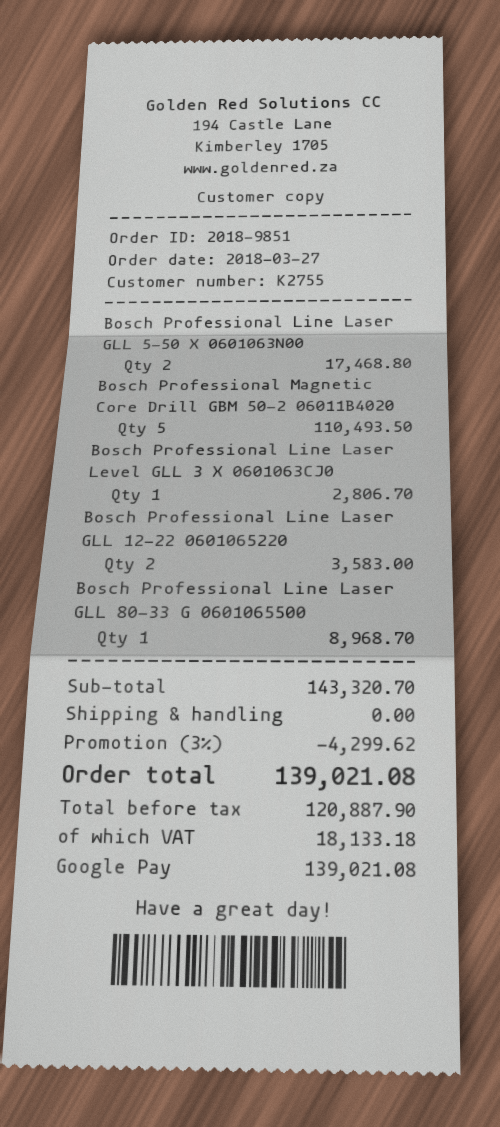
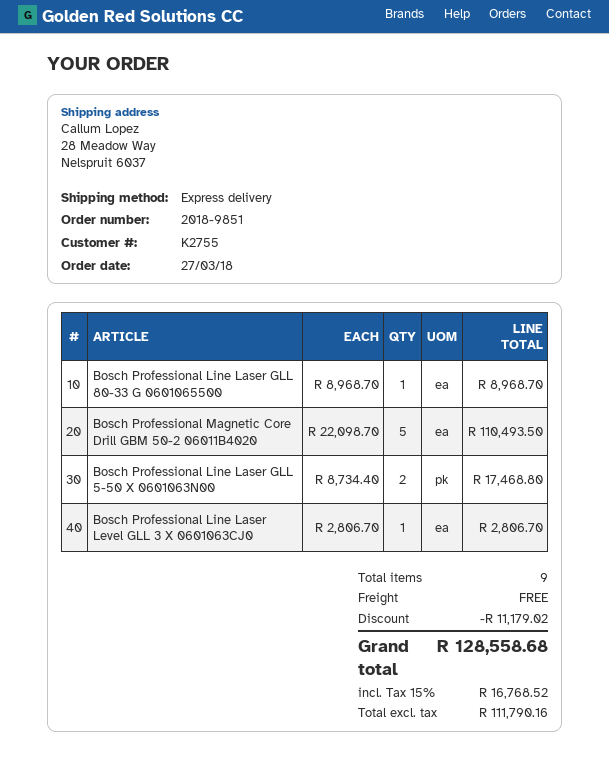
Bosch Professional Line Laser GLL 12-22 0601065220: 2 for 3583.00 -> none
discount: 4299.62 -> 11179.02
net: 120887.90 -> 111790.16
tax: 18133.18 -> 16768.52
total: 139021.08 -> 128558.68

